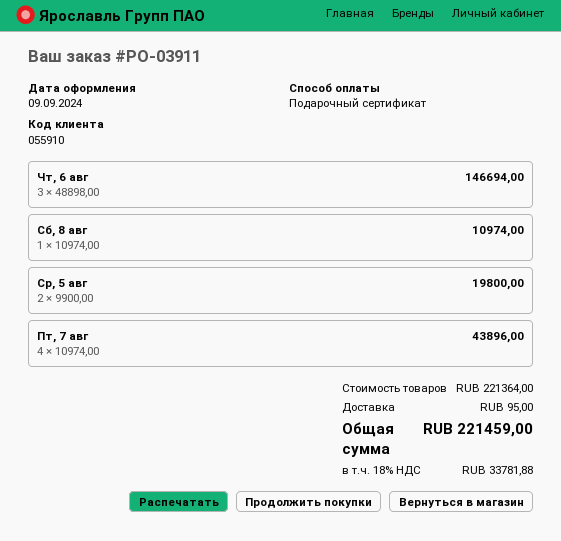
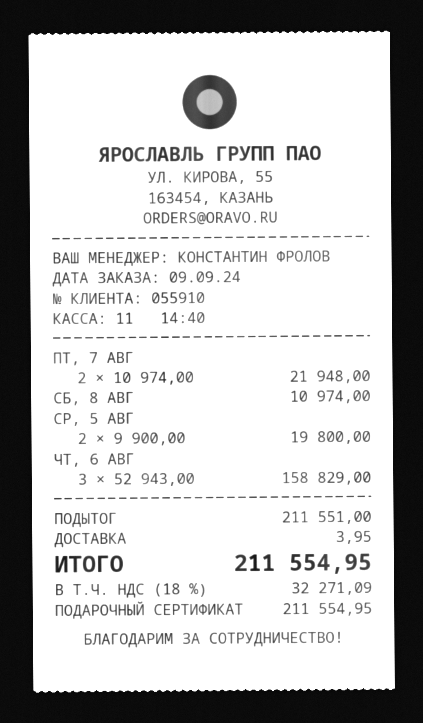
Чт, 6 авг: 3 x 48898.00 = 146694.00 -> 3 x 52943.00 = 158829.00
Пт, 7 авг: 4 x 10974.00 = 43896.00 -> 2 x 10974.00 = 21948.00
subtotal: 221364.00 -> 211551.00
shipping: 95.00 -> 3.95
tax: 18% = 33781.88 -> 18% = 32271.09
total: 221459.00 -> 211554.95

